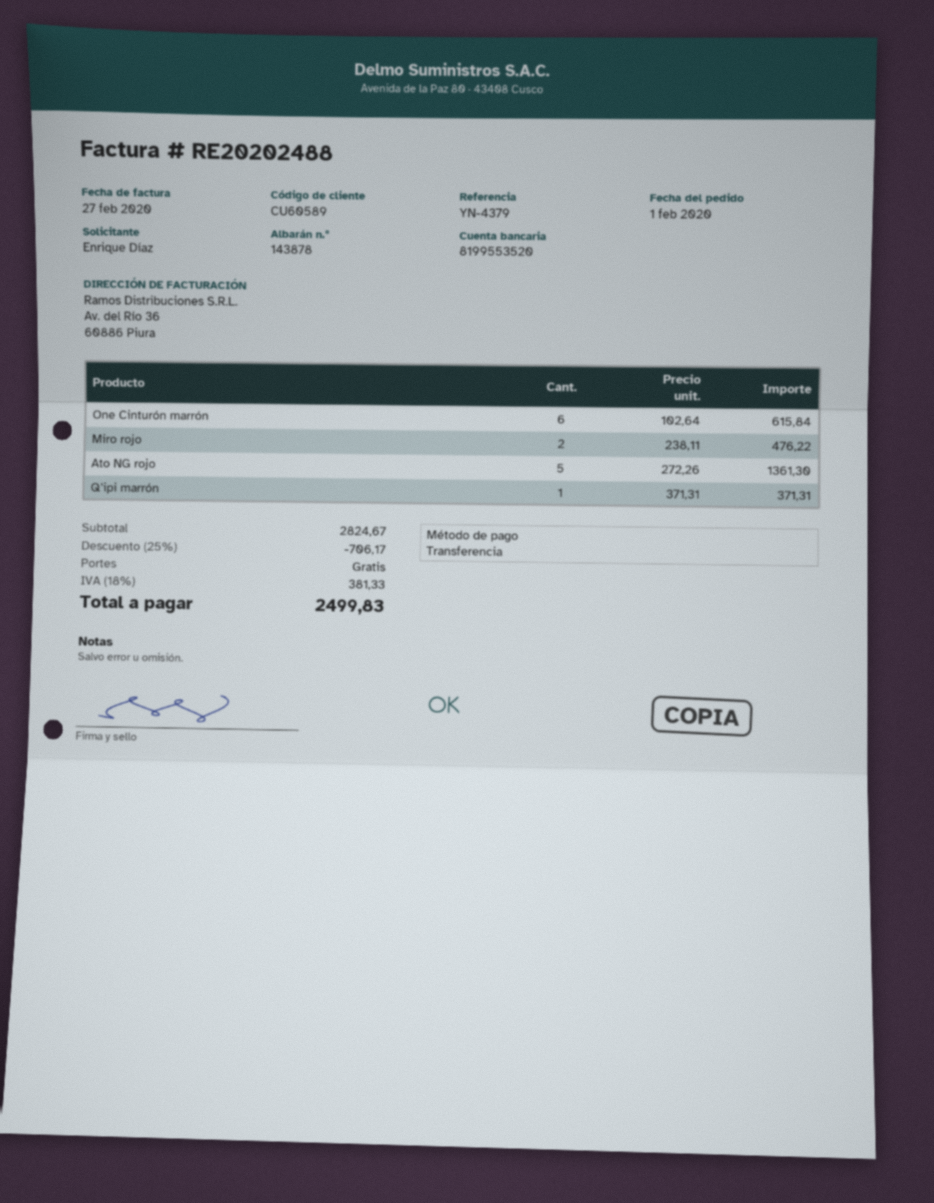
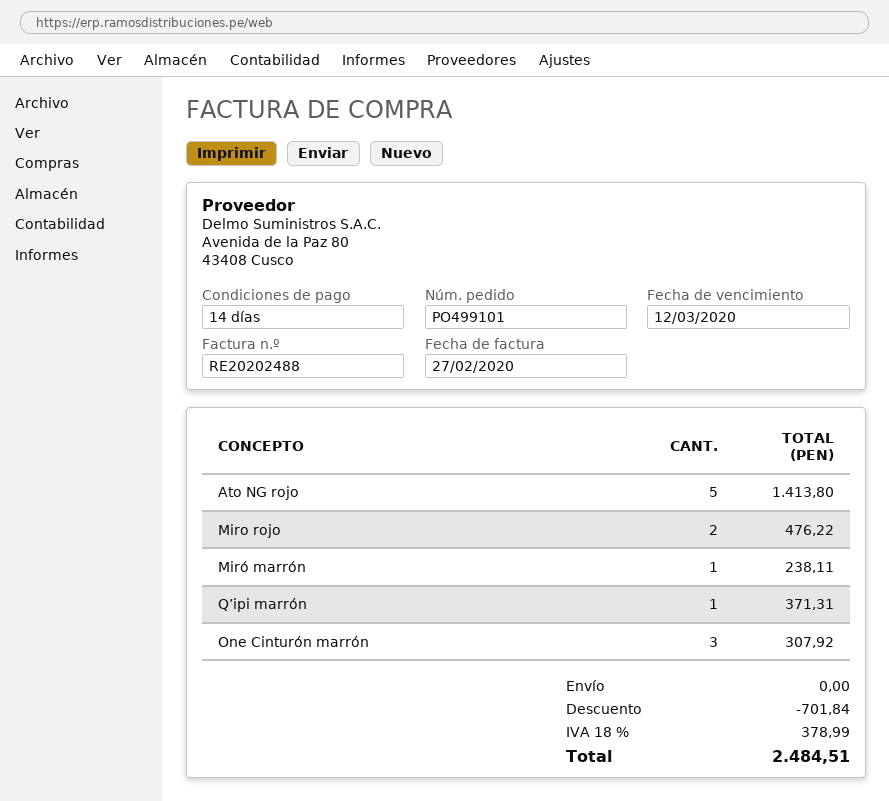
One Cinturón marrón: 6 for 615.84 -> 3 for 307.92
Ato NG rojo: 5 for 1361.30 -> 5 for 1413.80
Miró marrón: none -> 1 for 238.11
discount: 706.17 -> 701.84
tax: 18% = 381.33 -> 18% = 378.99
total: 2499.83 -> 2484.51

